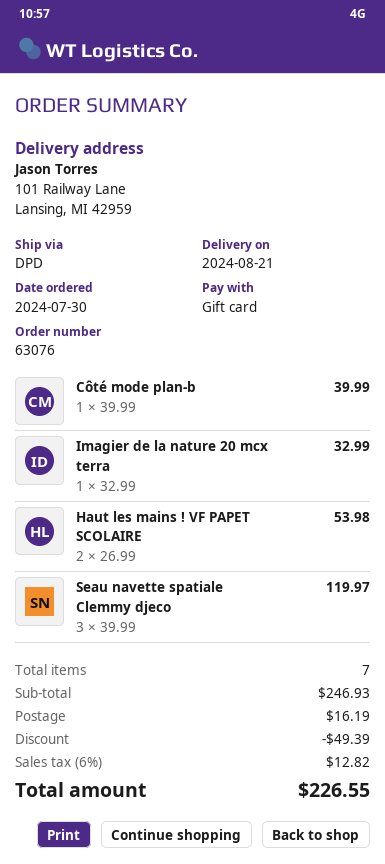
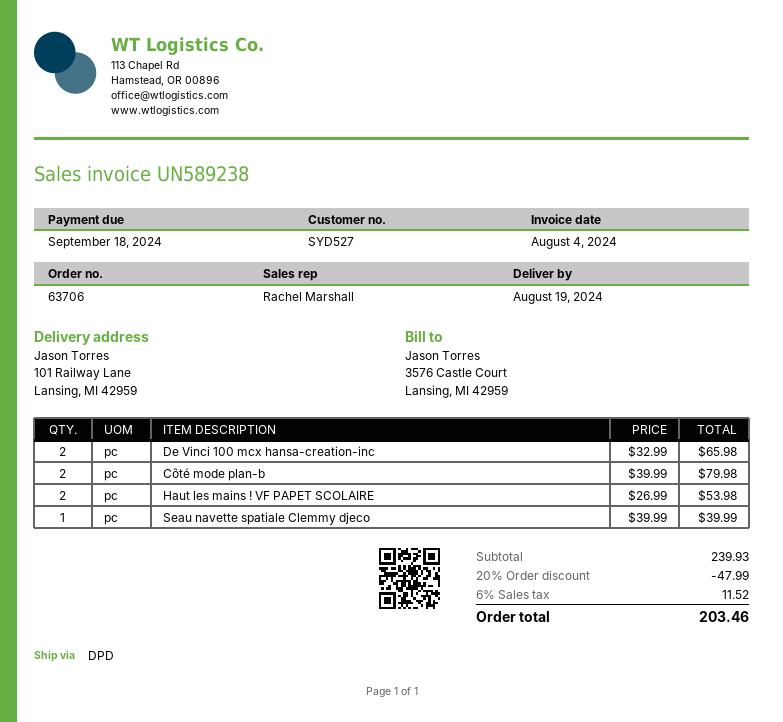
order number: 63076 -> 63706
delivery date: 2024-08-21 -> 2024-08-19
Côté mode plan-b: 1 x 39.99 = 39.99 -> 2 x 39.99 = 79.98
Imagier de la nature 20 mcx terra: 1 x 32.99 = 32.99 -> none
Seau navette spatiale Clemmy djeco: 3 x 39.99 = 119.97 -> 1 x 39.99 = 39.99
De Vinci 100 mcx hansa-creation-inc: none -> 2 x 32.99 = 65.98
subtotal: 246.93 -> 239.93
discount: 49.39 -> 47.99
shipping: 16.19 -> none
tax: 6% = 12.82 -> 6% = 11.52
total: 226.55 -> 203.46

